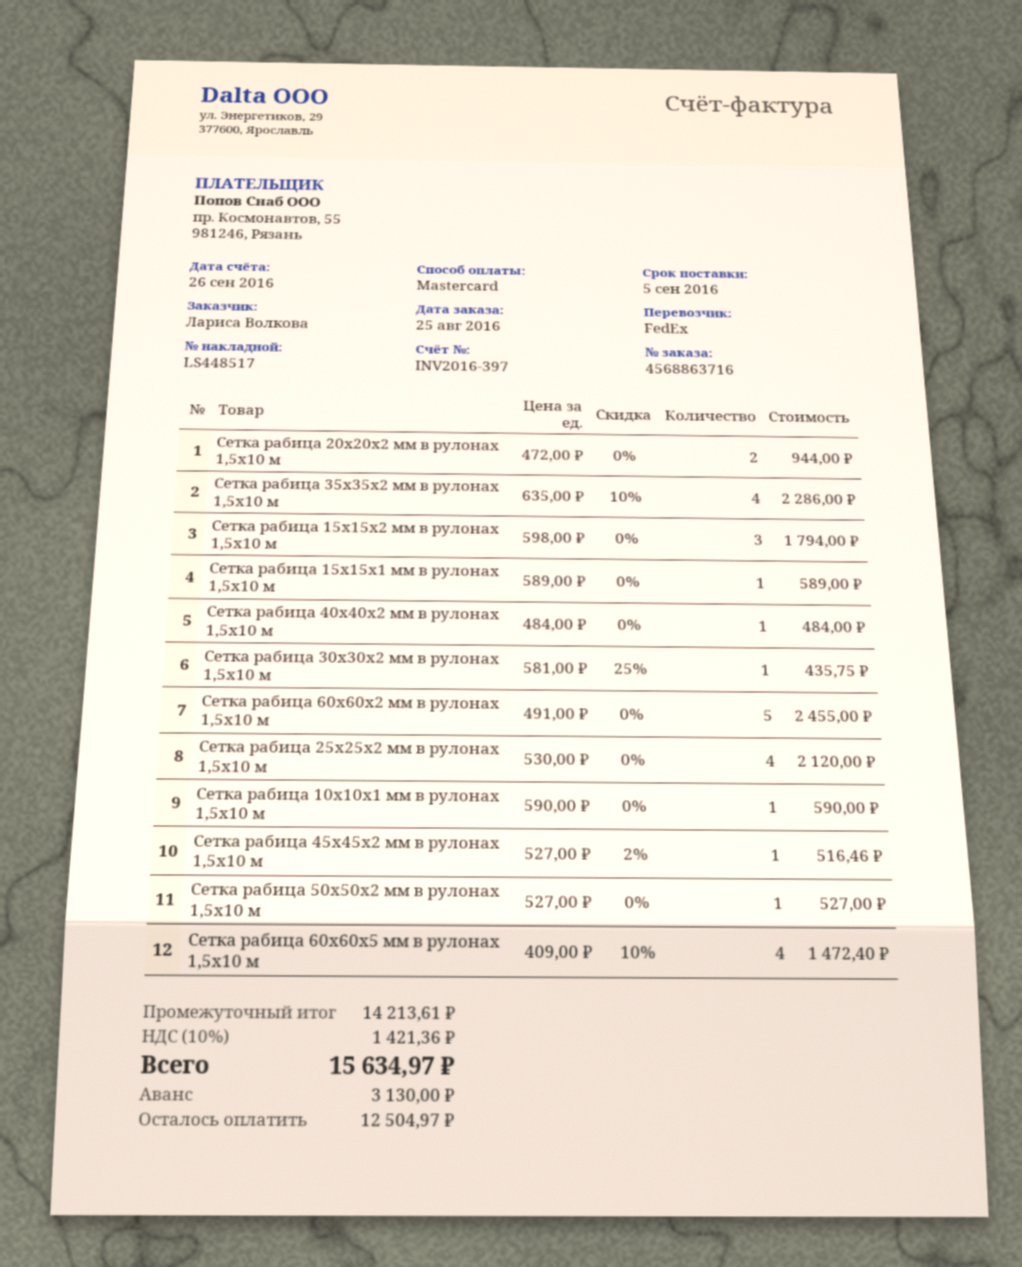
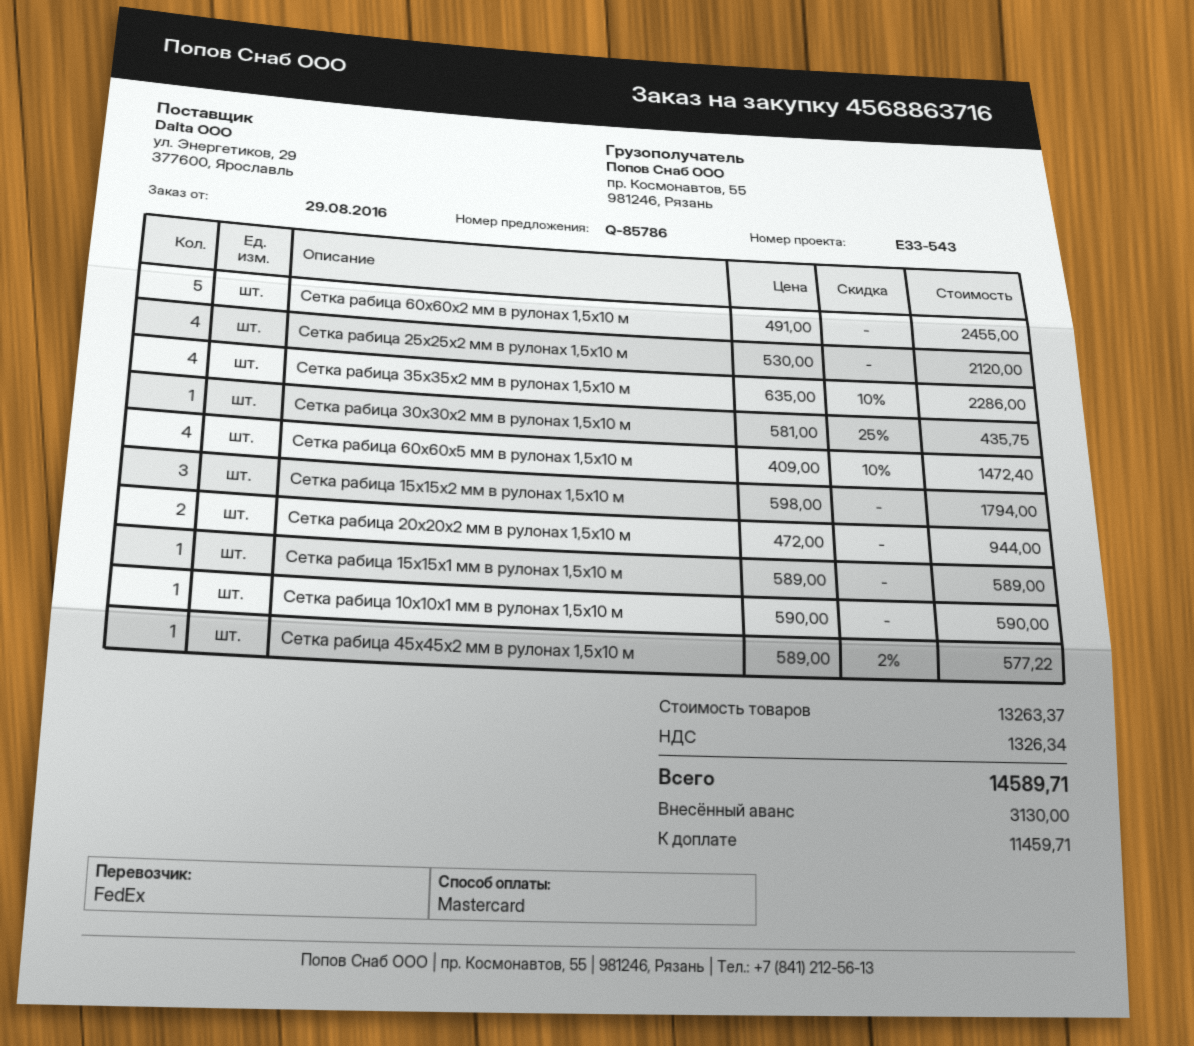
order date: 2016-08-25 -> 2016-08-29
Сетка рабица 40х40х2 мм в рулонах 1,5х10 м: 1 x 484.00 = 484.00 -> none
Сетка рабица 45х45х2 мм в рулонах 1,5х10 м: 1 x 527.00 - 2% = 516.46 -> 1 x 589.00 - 2% = 577.22
Сетка рабица 50х50х2 мм в рулонах 1,5х10 м: 1 x 527.00 = 527.00 -> none
subtotal: 14213.61 -> 13263.37
tax: 1421.36 -> 1326.34
total: 15634.97 -> 14589.71
balance: 12504.97 -> 11459.71

